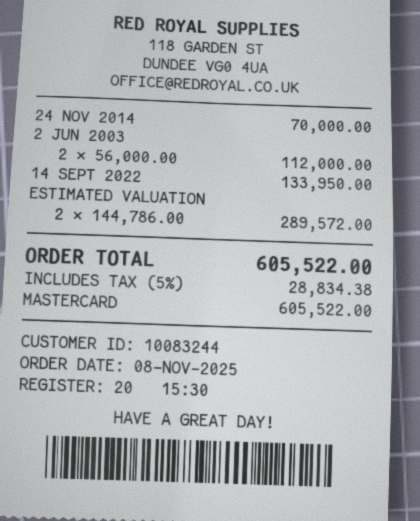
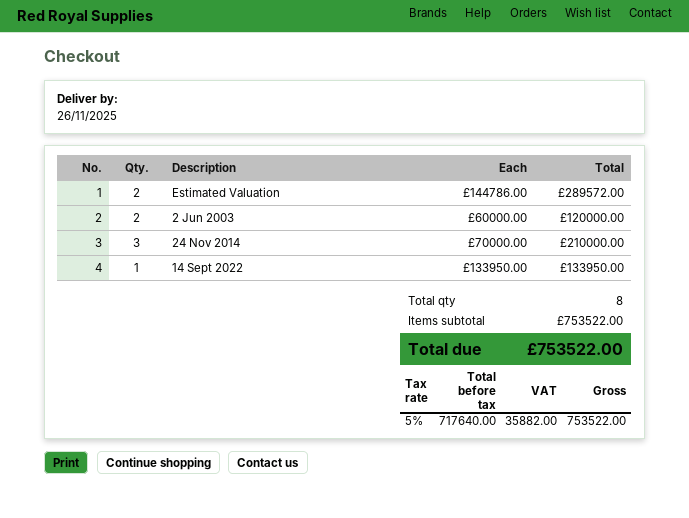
24 NOV 2014: 1 x 70000.00 = 70000.00 -> 3 x 70000.00 = 210000.00
2 JUN 2003: 2 x 56000.00 = 112000.00 -> 2 x 60000.00 = 120000.00
tax: 5% = 28834.38 -> 5% = 35882.00
total: 605522.00 -> 753522.00

